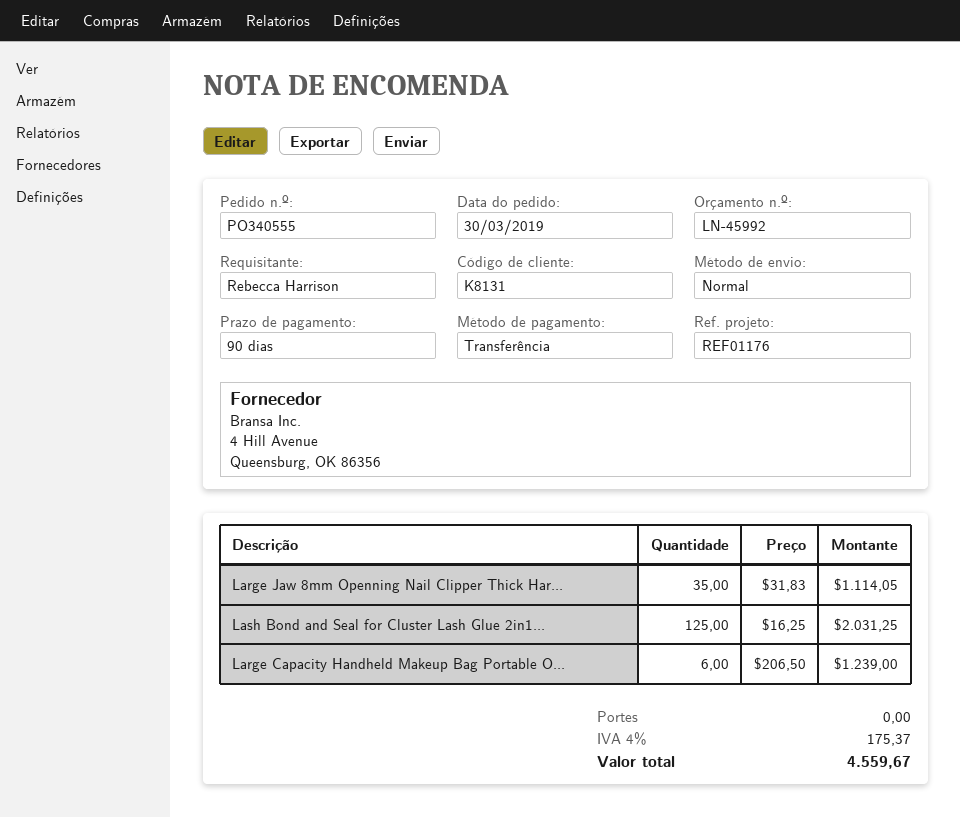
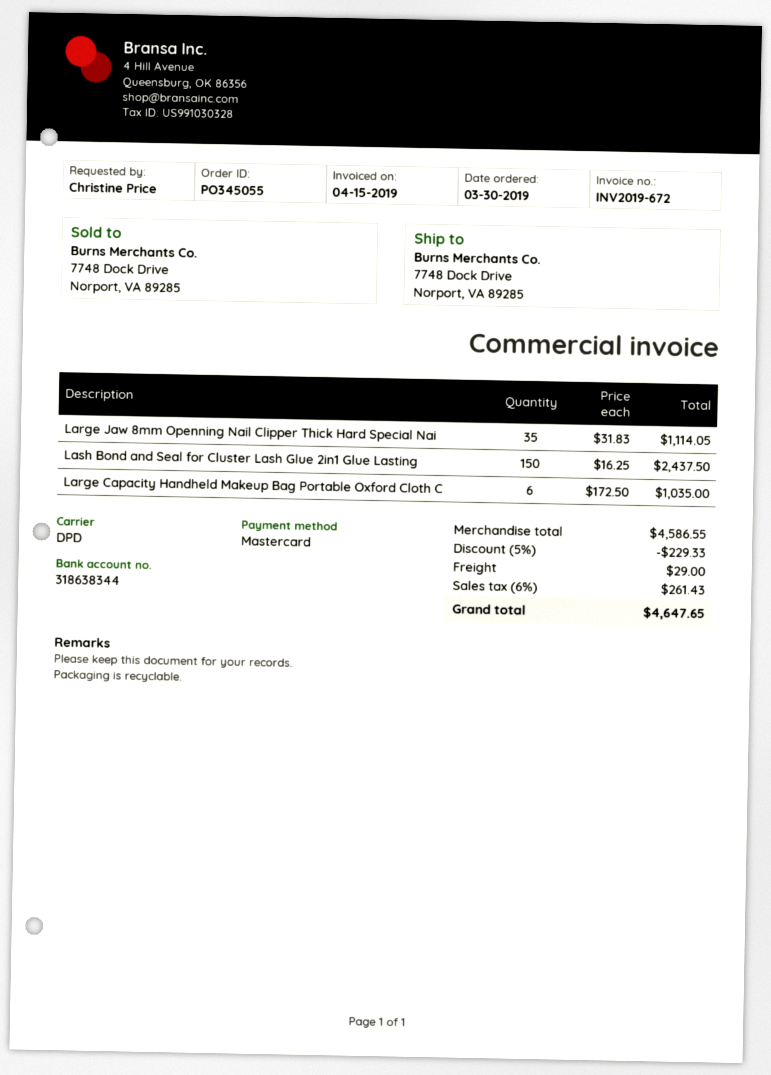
order number: PO340555 -> PO345055
ordered by: Rebecca Harrison -> Christine Price
payment method: bank transfer -> Mastercard
shipping method: standard -> DPD
Lash Bond and Seal for Cluster Lash Glue 2in1...: 125 x 16.25 = 2031.25 -> 150 x 16.25 = 2437.50
Large Capacity Handheld Makeup Bag Portable O...: 6 x 206.50 = 1239.00 -> 6 x 172.50 = 1035.00
discount: none -> 5% = 229.33
shipping: 0.00 -> 29.00
tax: 4% = 175.37 -> 6% = 261.43
total: 4559.67 -> 4647.65

